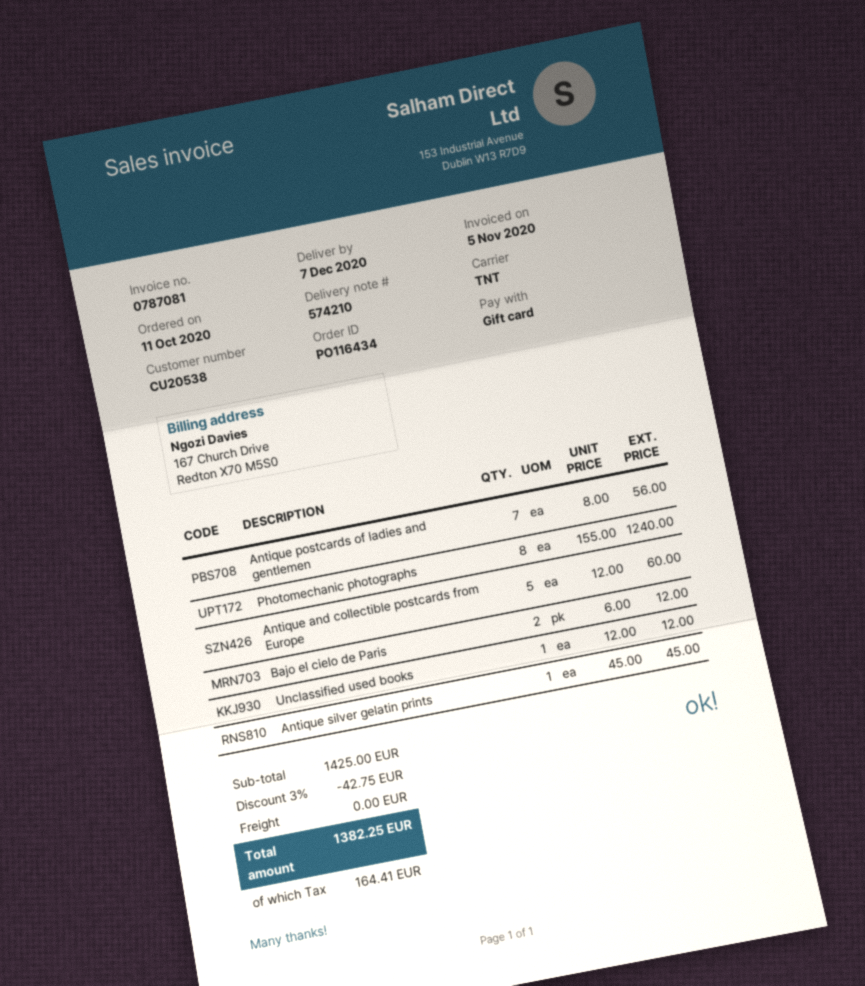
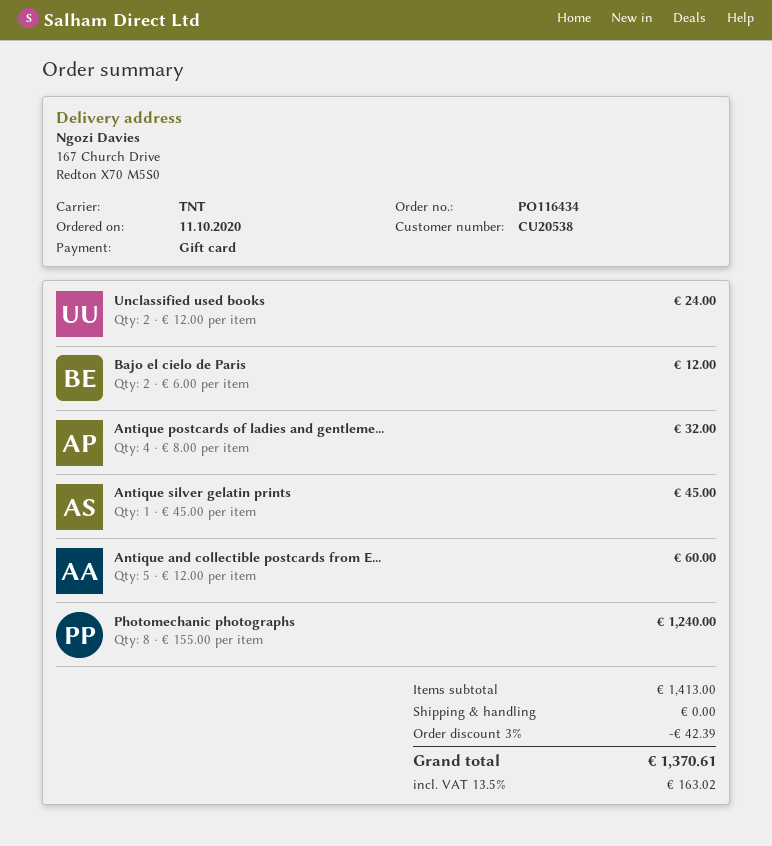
Antique postcards of ladies and gentlemen: 7 x 8.00 = 56.00 -> 4 x 8.00 = 32.00
Unclassified used books: 1 x 12.00 = 12.00 -> 2 x 12.00 = 24.00
subtotal: 1425.00 -> 1413.00
discount: 3% = 42.75 -> 3% = 42.39
tax: 164.41 -> 163.02
total: 1382.25 -> 1370.61

